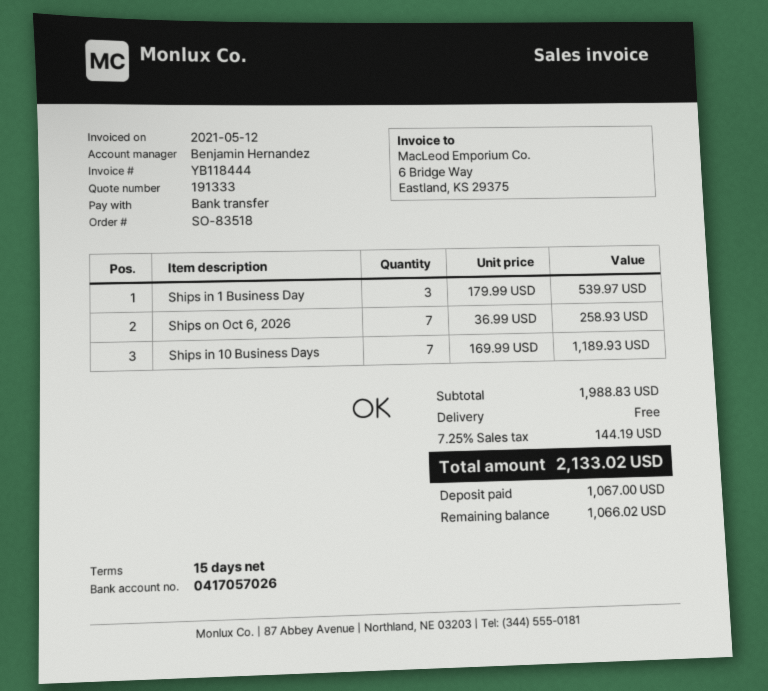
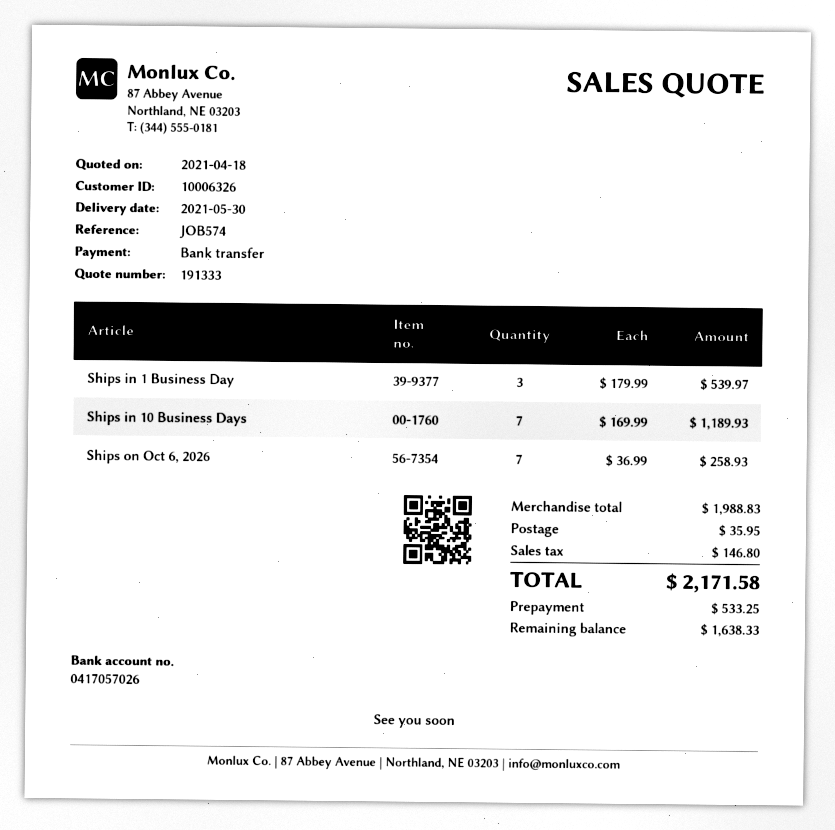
shipping: 0.00 -> 35.95
tax: 144.19 -> 146.80
total: 2133.02 -> 2171.58
deposit: 1067.00 -> 533.25
balance: 1066.02 -> 1638.33

